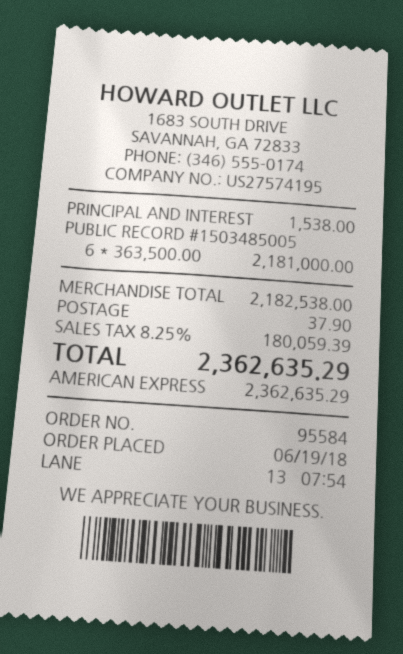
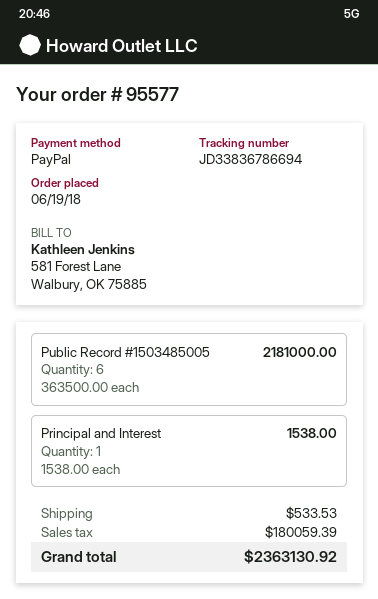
order number: 95584 -> 95577
payment method: American Express -> PayPal
shipping: 37.90 -> 533.53
total: 2362635.29 -> 2363130.92

